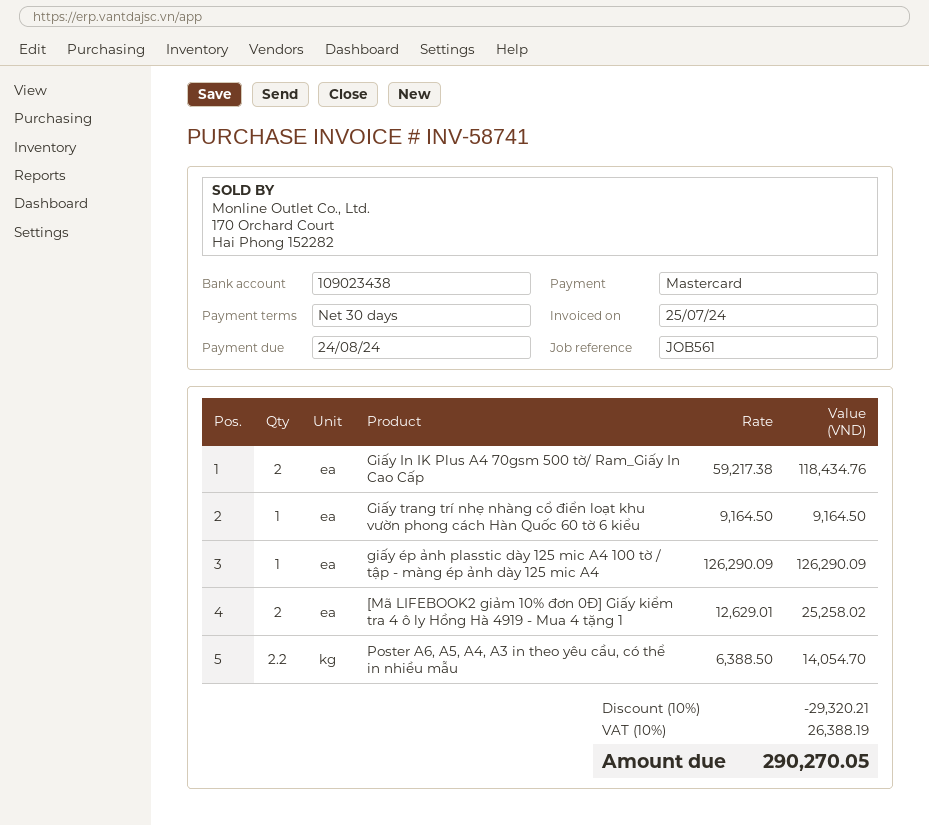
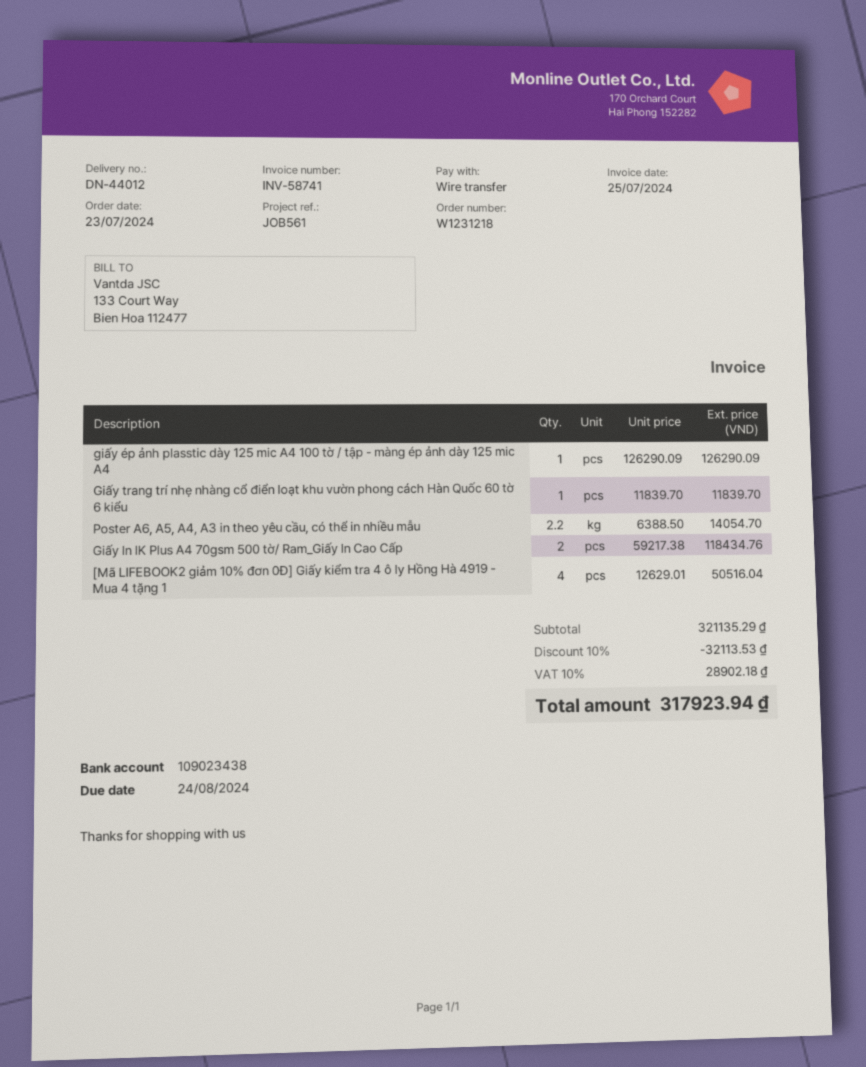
payment method: Mastercard -> bank transfer
Giấy trang trí nhẹ nhàng cổ điển loạt khu vườn phong cách Hàn Quốc 60 tờ 6 kiểu: 1 x 9164.50 = 9164.50 -> 1 x 11839.70 = 11839.70
[Mã LIFEBOOK2 giảm 10% đơn 0Đ] Giấy kiểm tra 4 ô ly Hồng Hà 4919 - Mua 4 tặng 1: 2 x 12629.01 = 25258.02 -> 4 x 12629.01 = 50516.04
discount: 10% = 29320.21 -> 10% = 32113.53
tax: 10% = 26388.19 -> 10% = 28902.18
total: 290270.05 -> 317923.94

